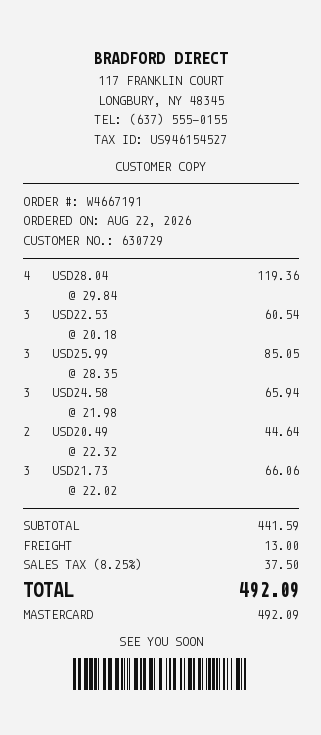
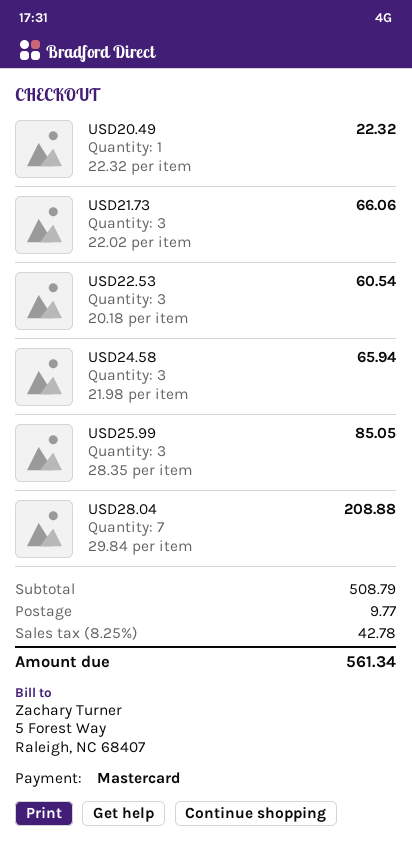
USD28.04: 4 x 29.84 = 119.36 -> 7 x 29.84 = 208.88
USD20.49: 2 x 22.32 = 44.64 -> 1 x 22.32 = 22.32
subtotal: 441.59 -> 508.79
shipping: 13.00 -> 9.77
tax: 8.25% = 37.50 -> 8.25% = 42.78
total: 492.09 -> 561.34

